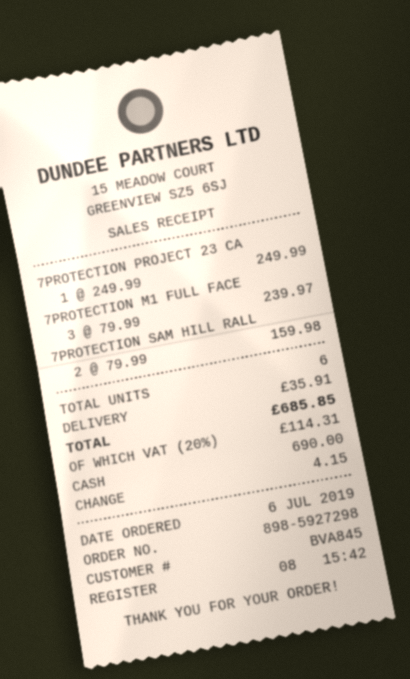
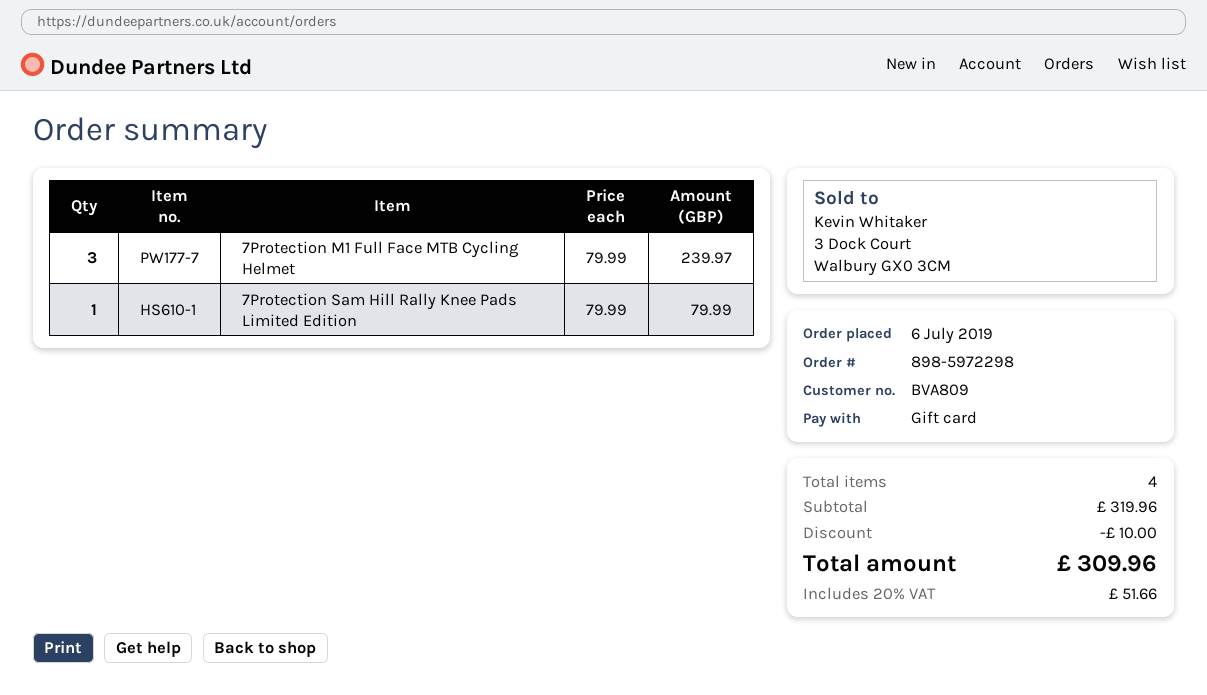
order number: 898-5927298 -> 898-5972298
customer number: BVA845 -> BVA809
payment method: cash -> gift card
7PROTECTION PROJECT 23 CA: 1 x 249.99 = 249.99 -> none
7PROTECTION SAM HILL RALL: 2 x 79.99 = 159.98 -> 1 x 79.99 = 79.99
total quantity: 6 -> 4
discount: none -> 10.00
shipping: 35.91 -> none
tax: 20% = 114.31 -> 20% = 51.66
total: 685.85 -> 309.96

